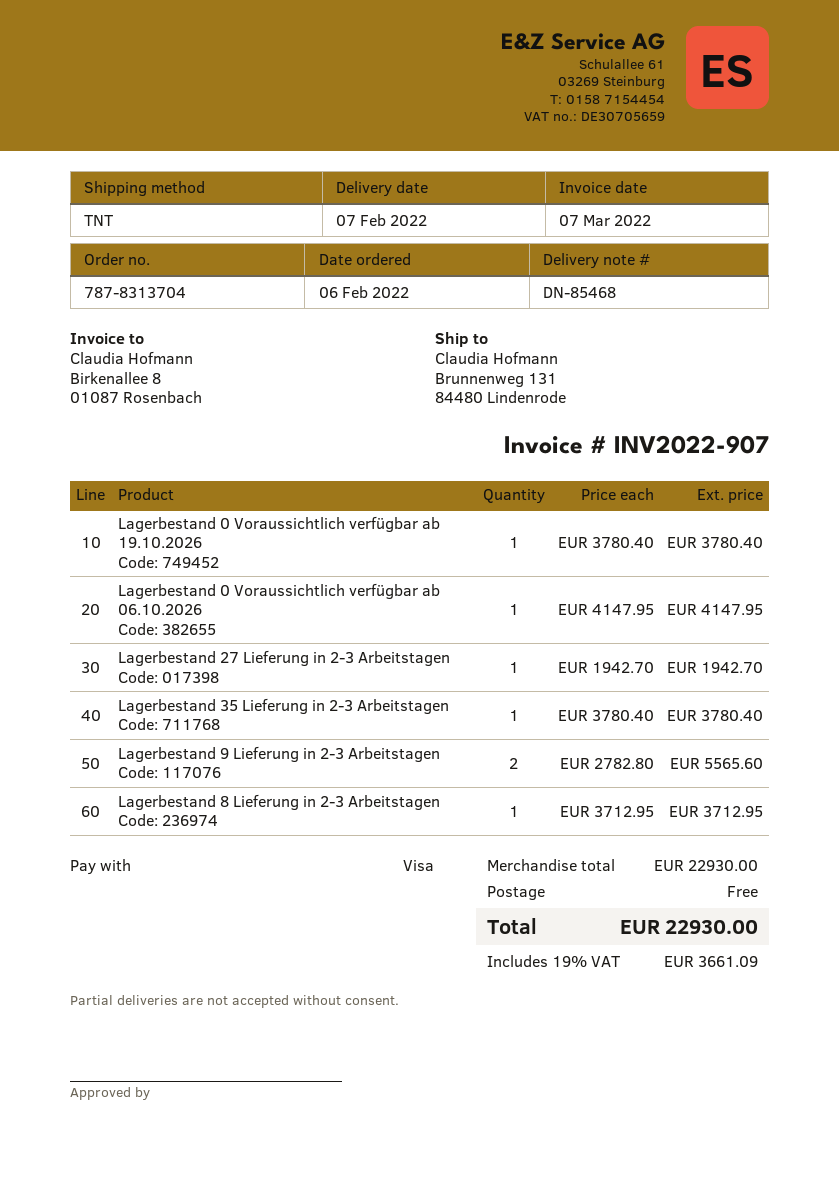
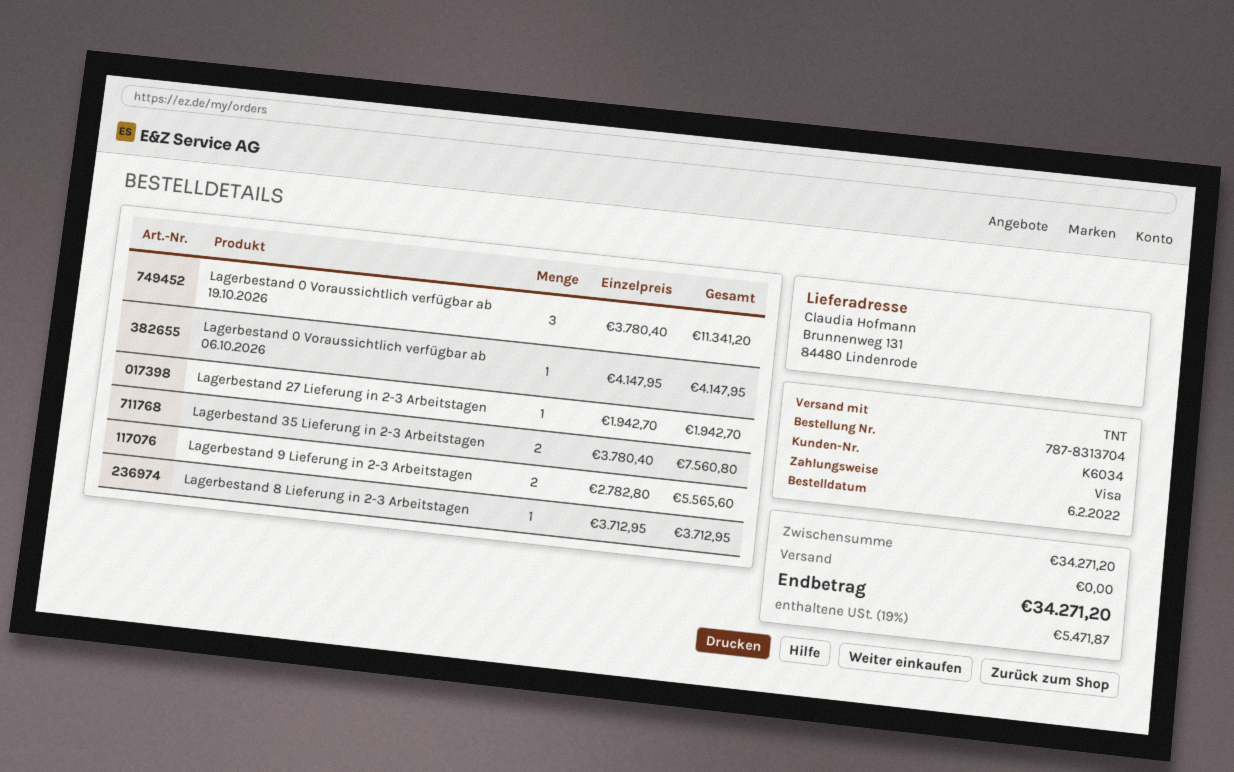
Lagerbestand 0 Voraussichtlich verfügbar ab 19.10.2026: 1 x 3780.40 = 3780.40 -> 3 x 3780.40 = 11341.20
Lagerbestand 35 Lieferung in 2-3 Arbeitstagen: 1 x 3780.40 = 3780.40 -> 2 x 3780.40 = 7560.80
subtotal: 22930.00 -> 34271.20
tax: 19% = 3661.09 -> 19% = 5471.87
total: 22930.00 -> 34271.20

